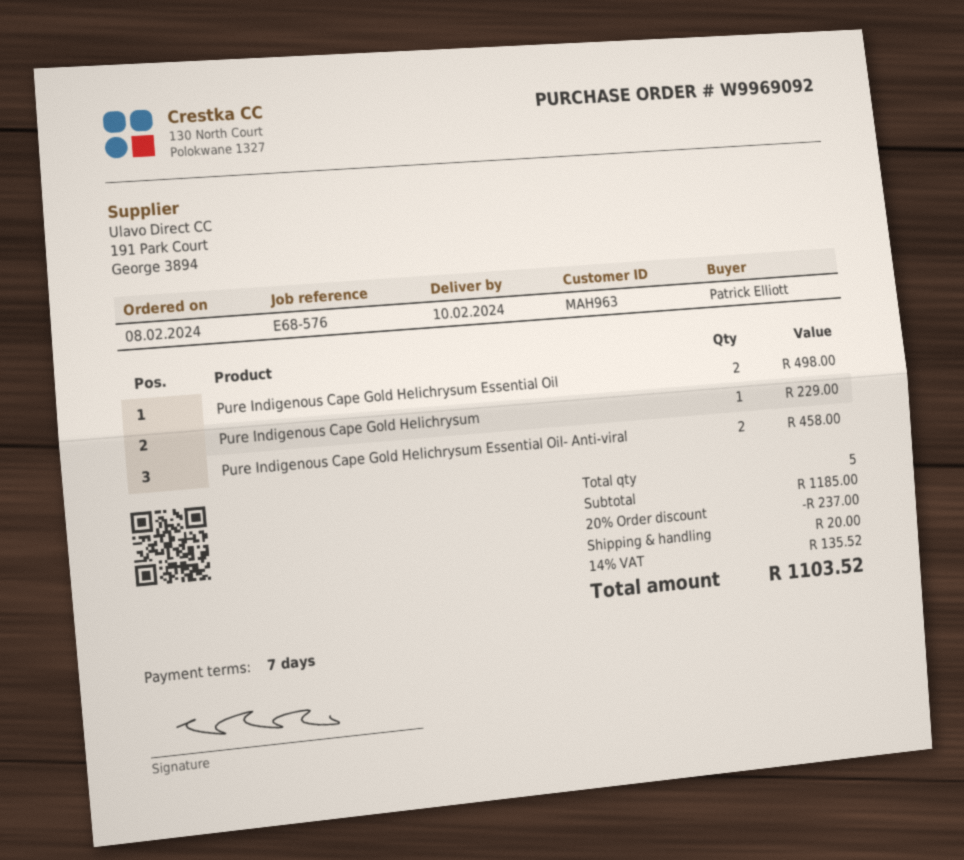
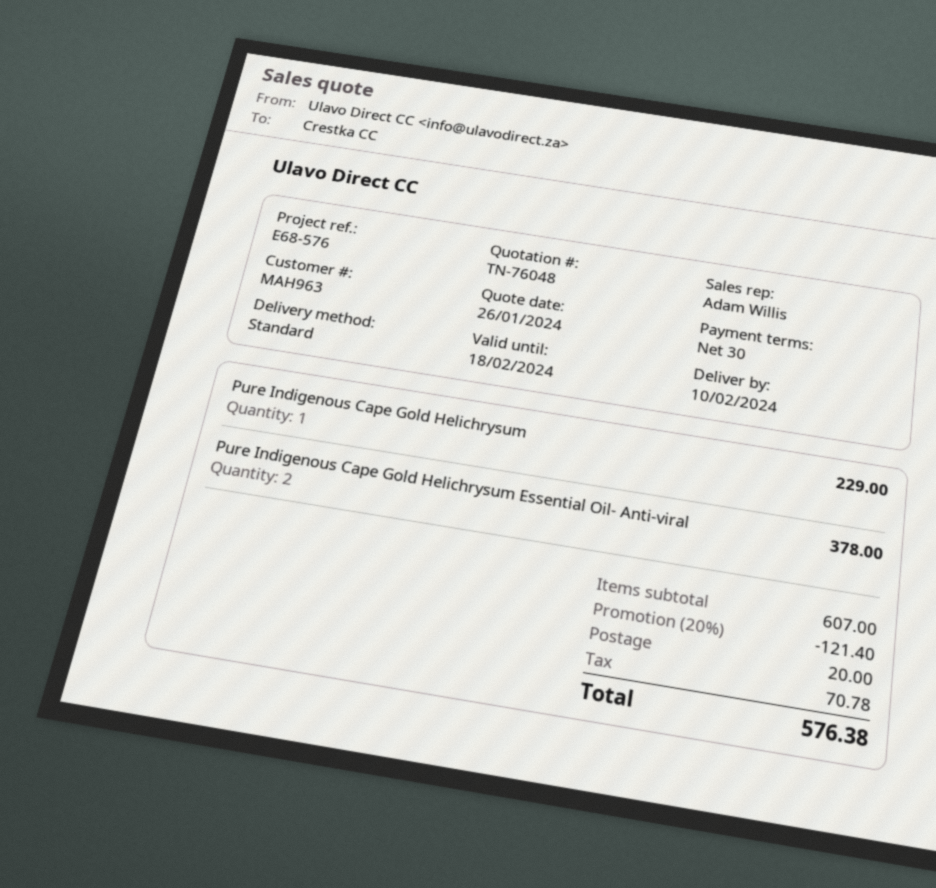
payment terms: 7 days -> 30 days
Pure Indigenous Cape Gold Helichrysum Essential Oil: 2 for 498.00 -> none
Pure Indigenous Cape Gold Helichrysum Essential Oil- Anti-viral: 2 for 458.00 -> 2 for 378.00
subtotal: 1185.00 -> 607.00
discount: 20% = 237.00 -> 20% = 121.40
tax: 135.52 -> 70.78
total: 1103.52 -> 576.38

